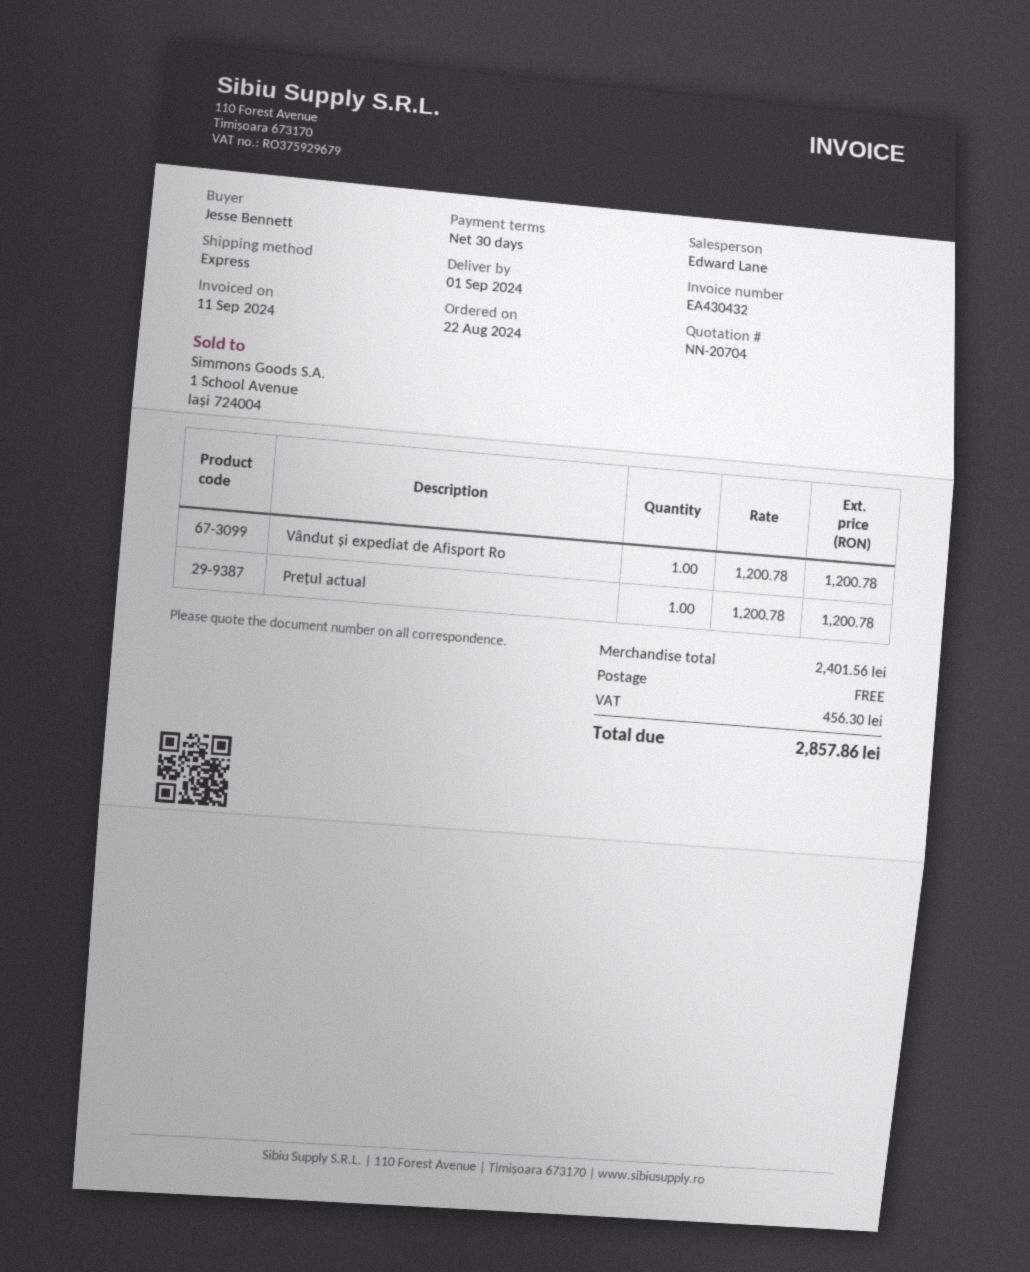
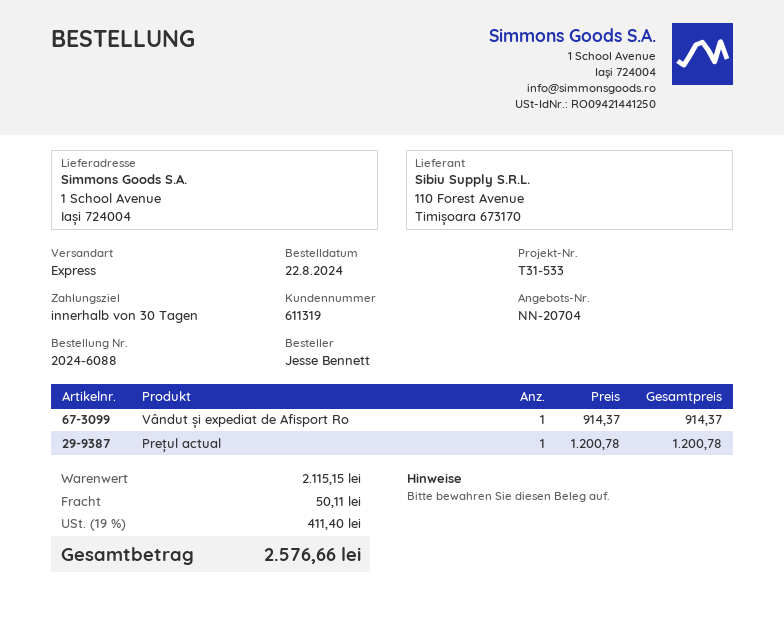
Vândut și expediat de Afisport Ro: 1 x 1200.78 = 1200.78 -> 1 x 914.37 = 914.37
subtotal: 2401.56 -> 2115.15
shipping: 0.00 -> 50.11
tax: 456.30 -> 411.40
total: 2857.86 -> 2576.66

